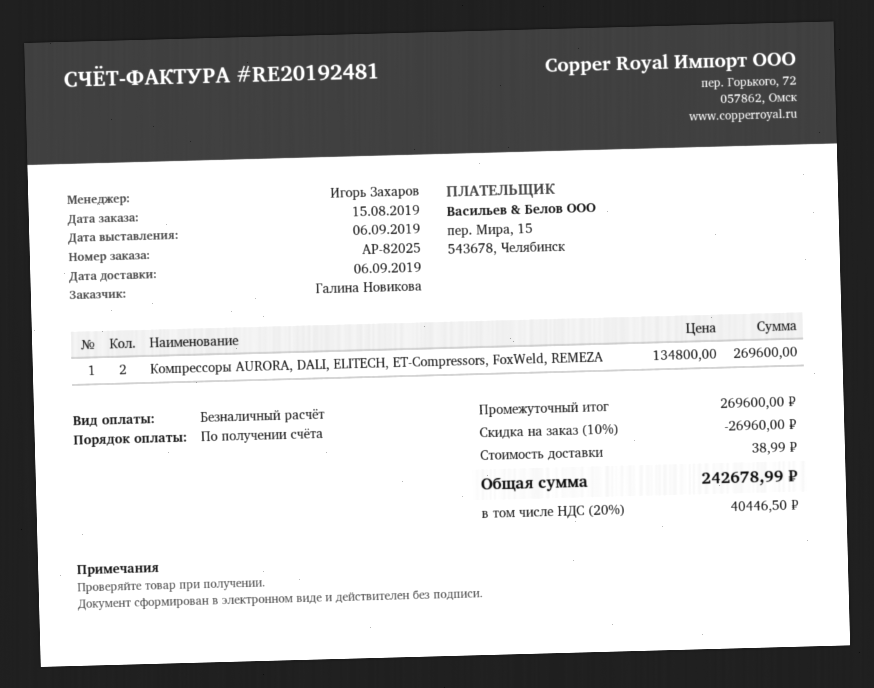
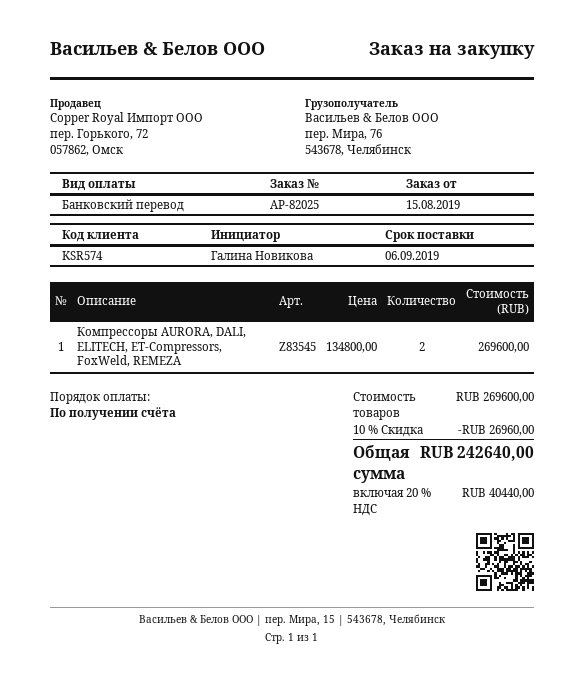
shipping: 38.99 -> none
tax: 20% = 40446.50 -> 20% = 40440.00
total: 242678.99 -> 242640.00

